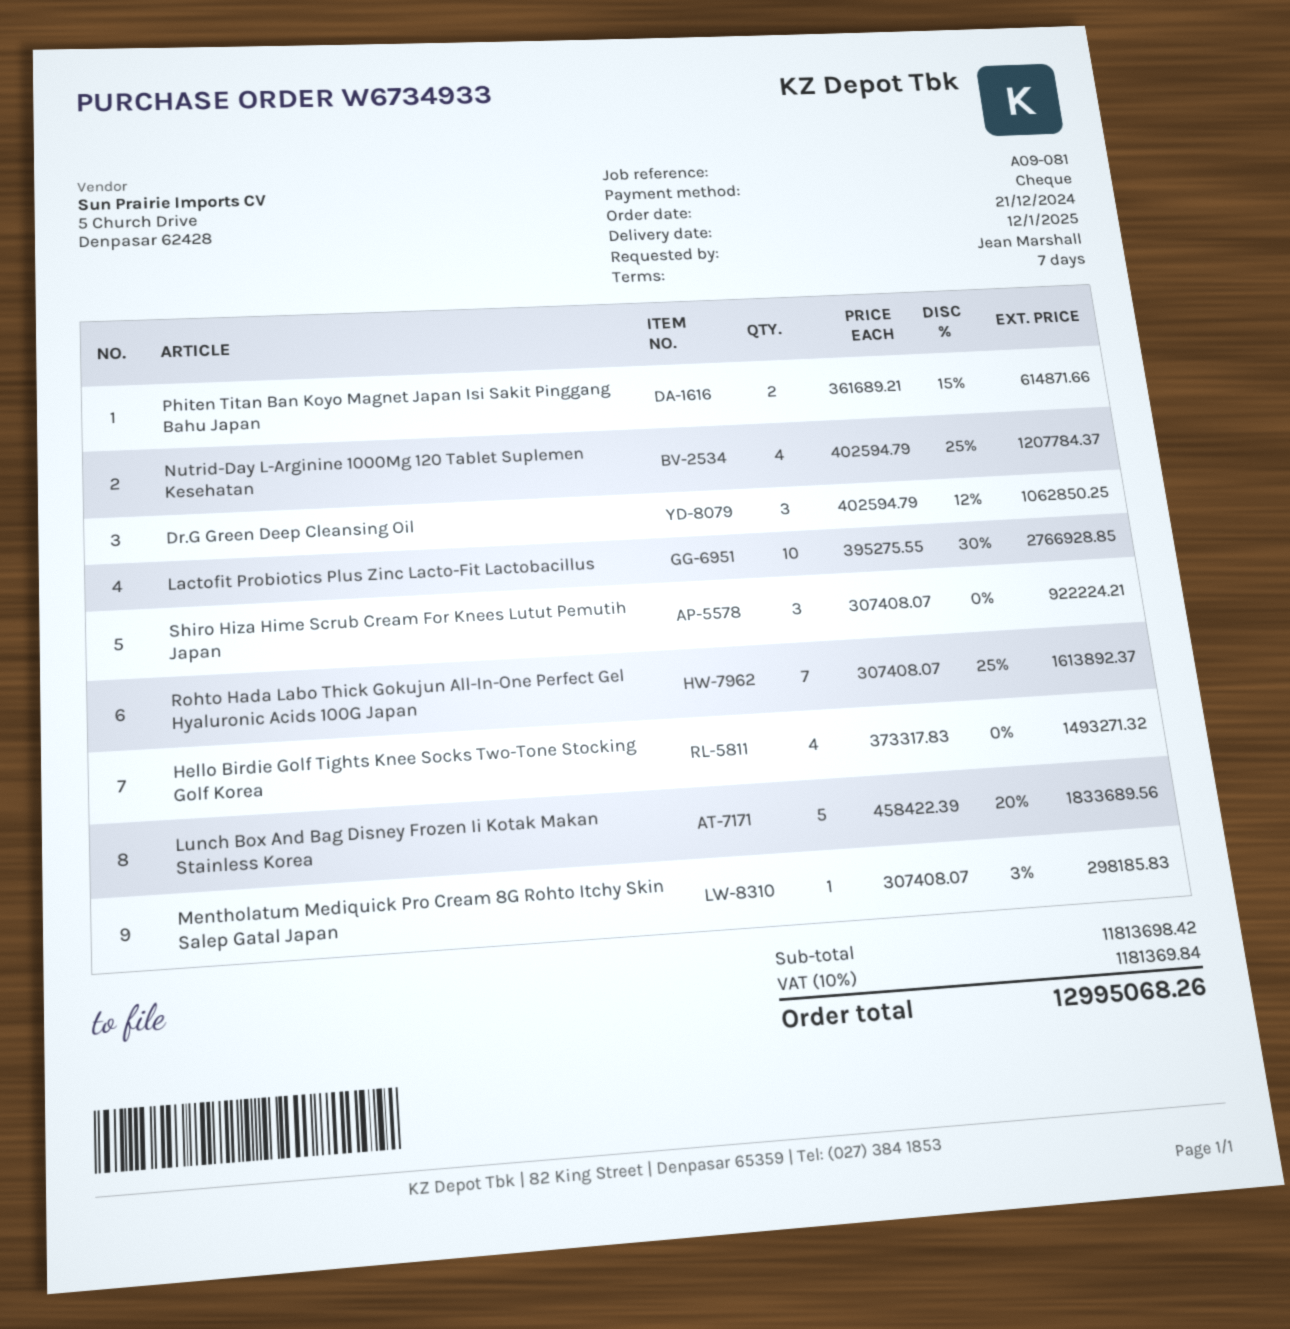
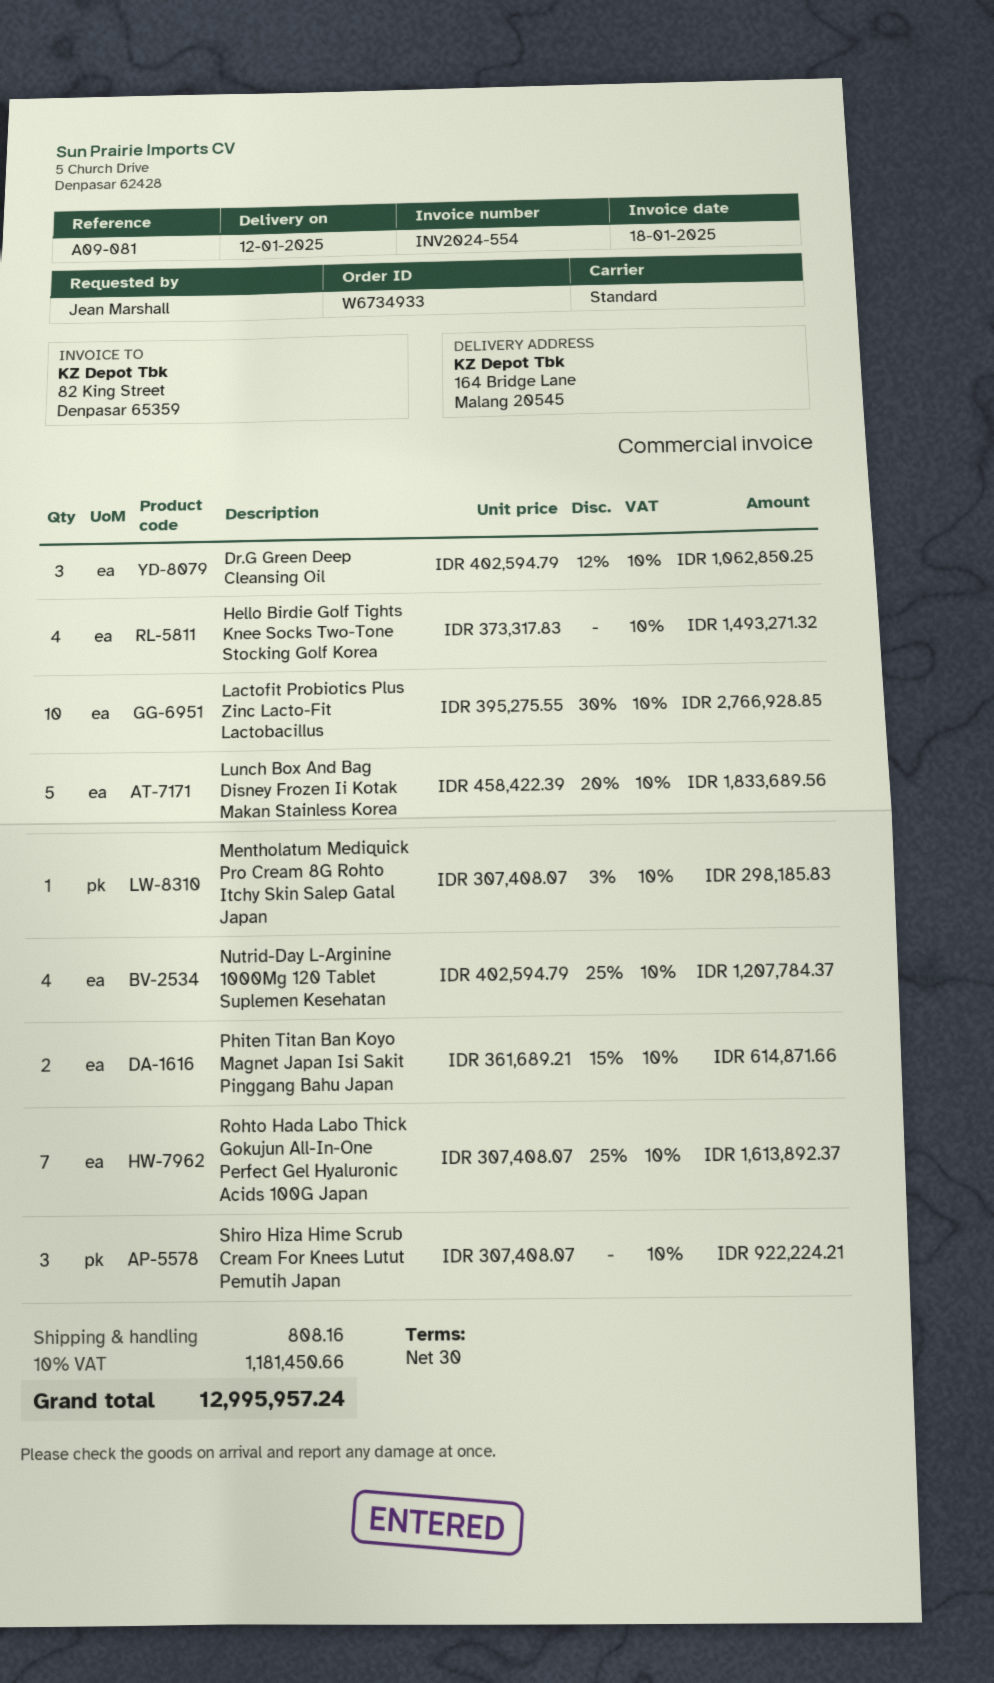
payment terms: 7 days -> 30 days
shipping: none -> 808.16
tax: 10% = 1181369.84 -> 10% = 1181450.66
total: 12995068.26 -> 12995957.24

